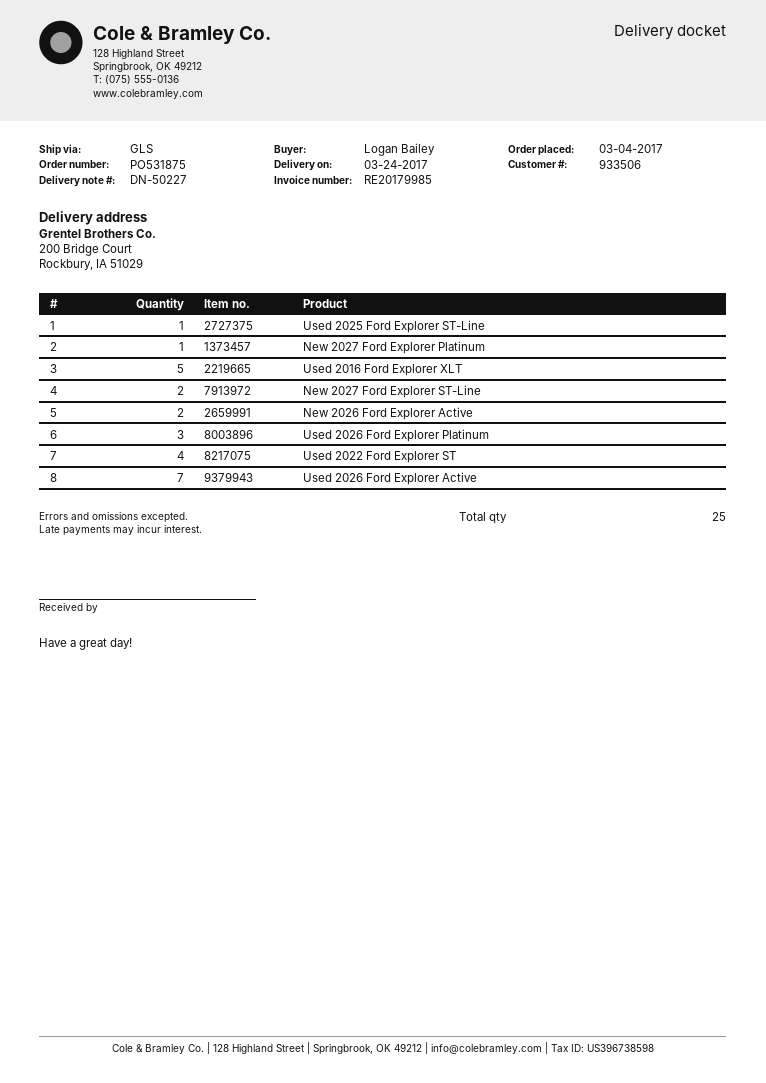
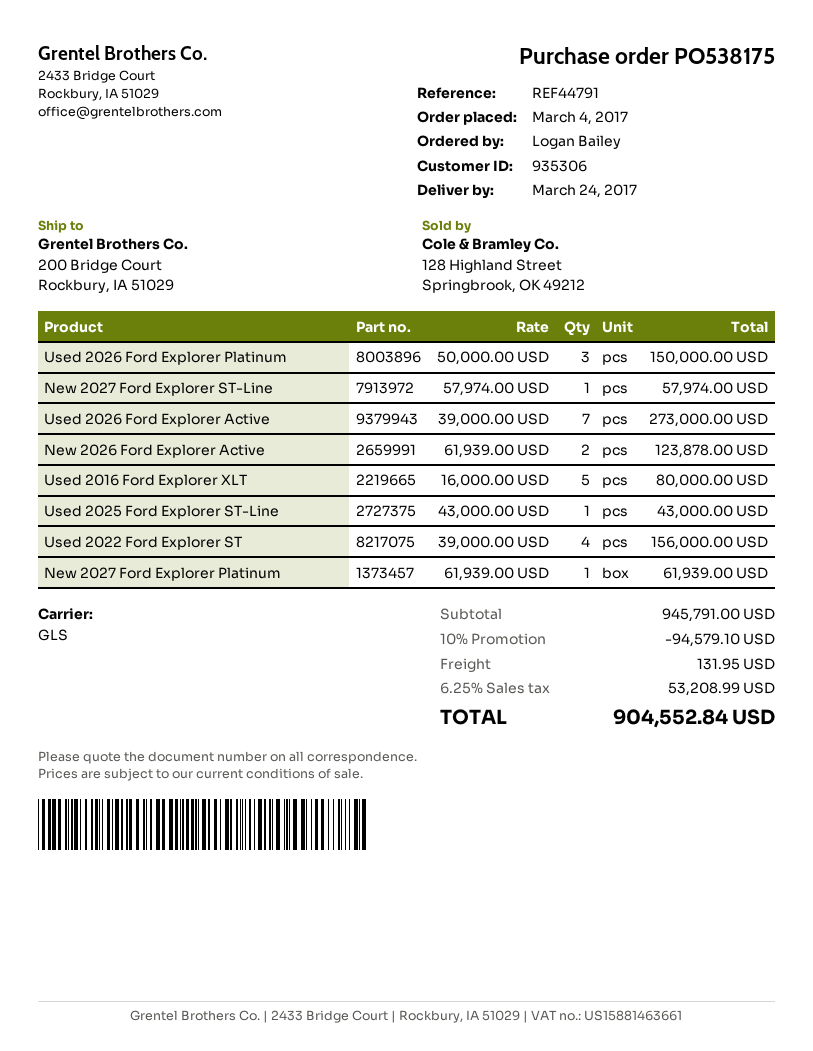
order number: PO531875 -> PO538175
customer number: 933506 -> 935306
New 2027 Ford Explorer ST-Line: 2 -> 1

